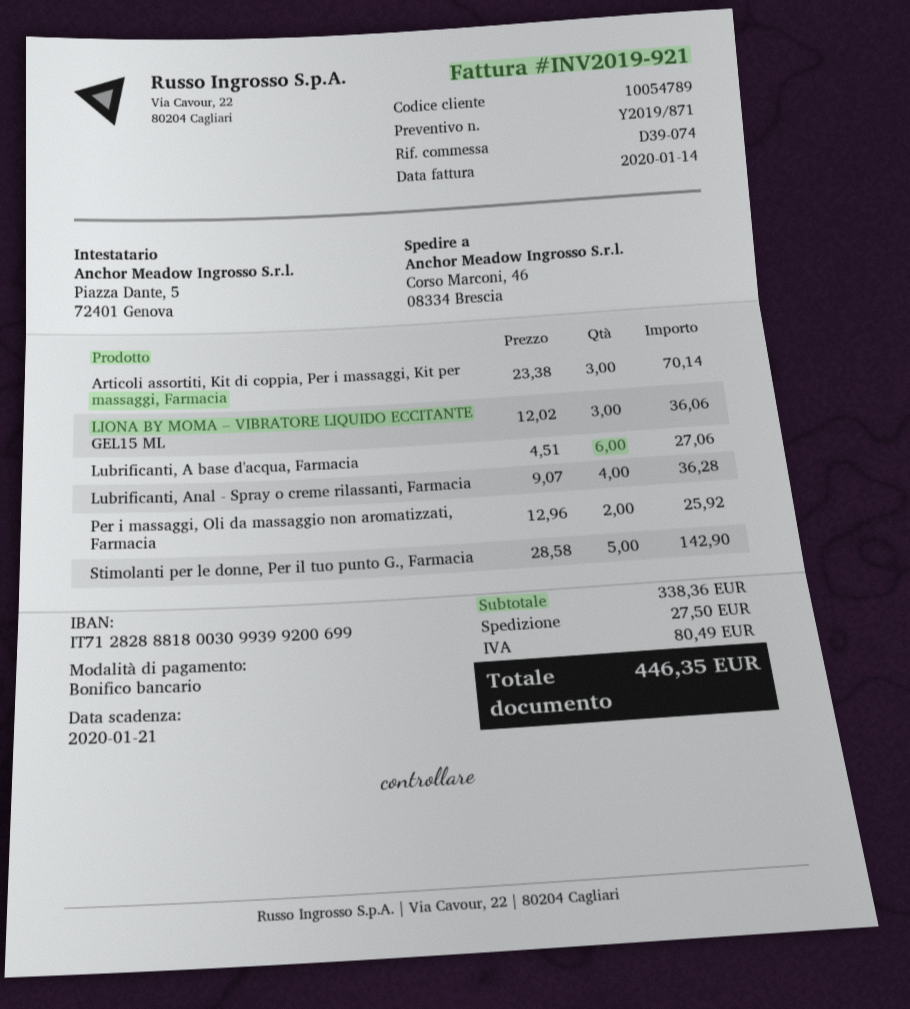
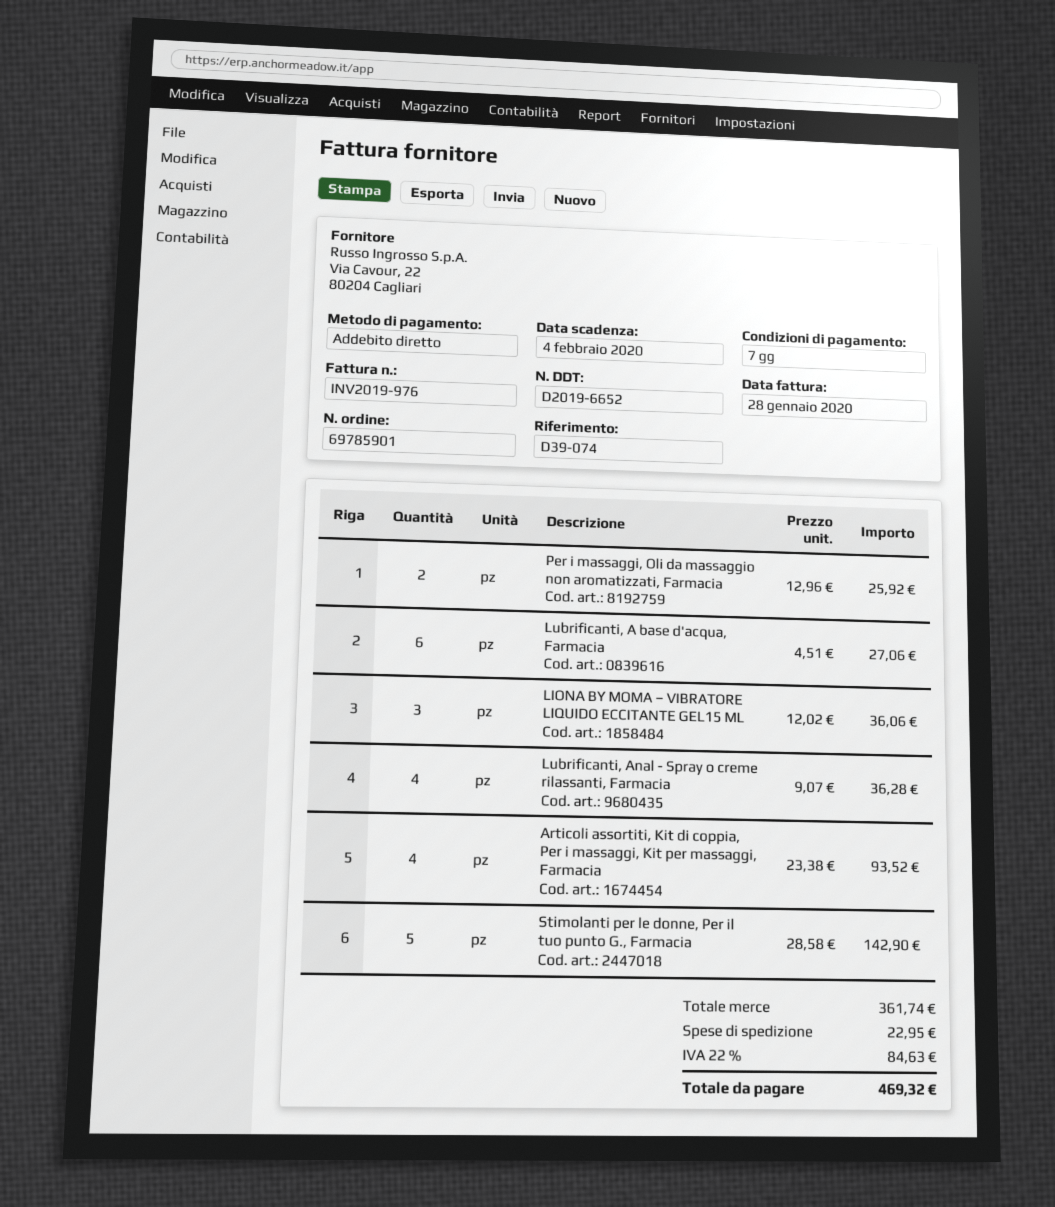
invoice number: INV2019-921 -> INV2019-976
invoice date: 2020-01-14 -> 2020-01-28
due date: 2020-01-21 -> 2020-02-04
payment method: bank transfer -> direct debit
Articoli assortiti, Kit di coppia, Per i massaggi, Kit per massaggi, Farmacia: 3 x 23.38 = 70.14 -> 4 x 23.38 = 93.52
subtotal: 338.36 -> 361.74
shipping: 27.50 -> 22.95
tax: 80.49 -> 84.63
total: 446.35 -> 469.32

